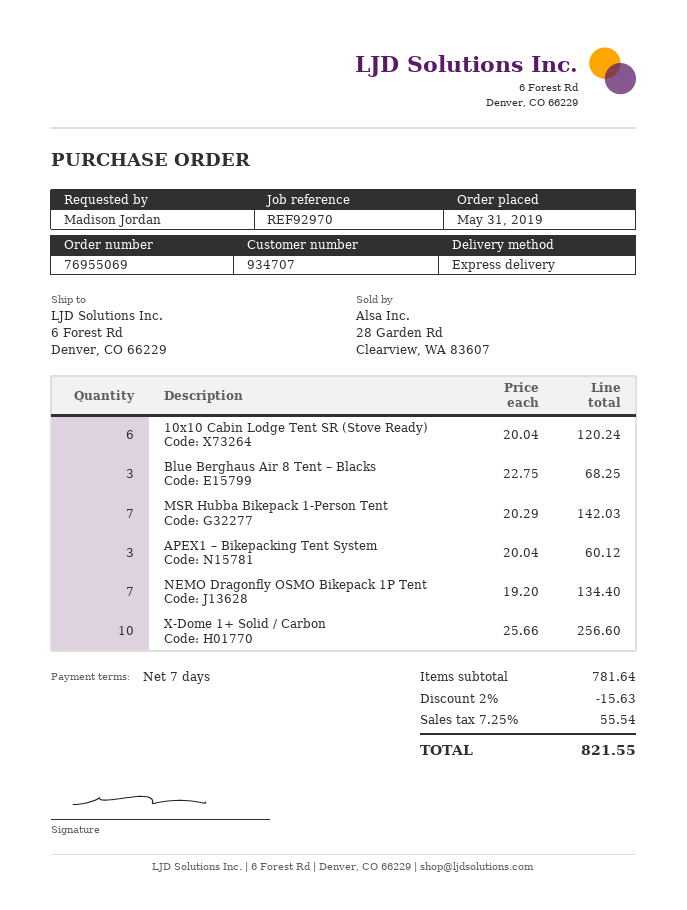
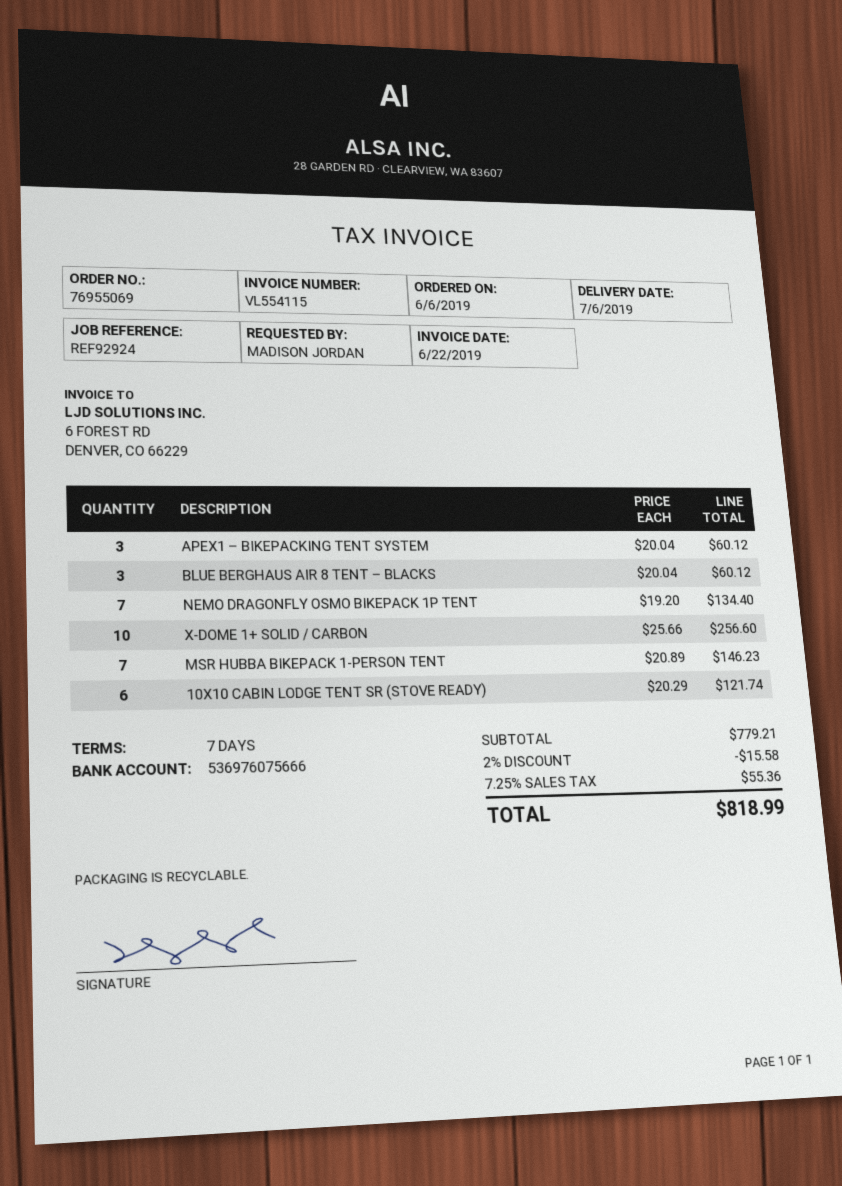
order date: 2019-05-31 -> 2019-06-06
reference: REF92970 -> REF92924
10x10 Cabin Lodge Tent SR (Stove Ready): 6 x 20.04 = 120.24 -> 6 x 20.29 = 121.74
Blue Berghaus Air 8 Tent – Blacks: 3 x 22.75 = 68.25 -> 3 x 20.04 = 60.12
MSR Hubba Bikepack 1-Person Tent: 7 x 20.29 = 142.03 -> 7 x 20.89 = 146.23
subtotal: 781.64 -> 779.21
discount: 2% = 15.63 -> 2% = 15.58
tax: 7.25% = 55.54 -> 7.25% = 55.36
total: 821.55 -> 818.99

